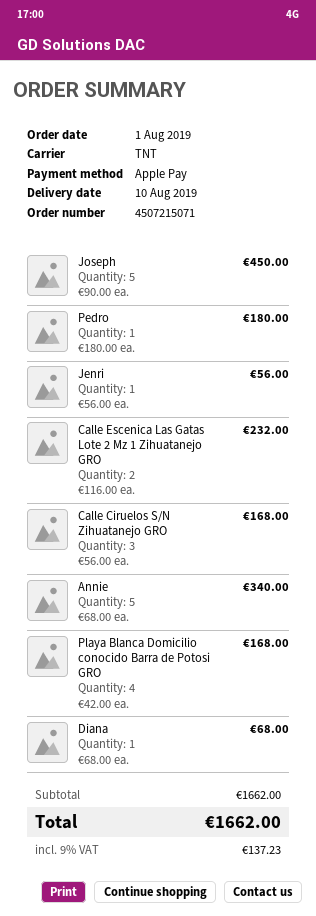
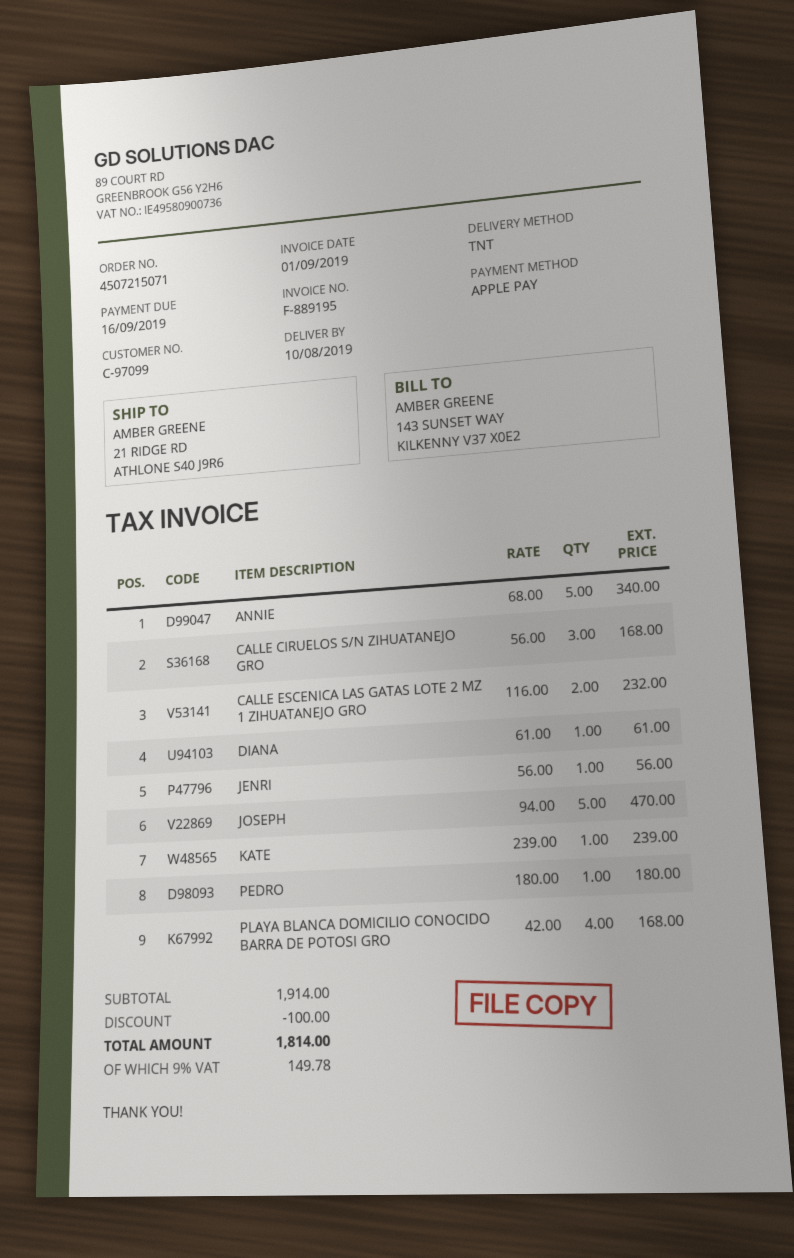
Joseph: 5 x 90.00 = 450.00 -> 5 x 94.00 = 470.00
Diana: 1 x 68.00 = 68.00 -> 1 x 61.00 = 61.00
KATE: none -> 1 x 239.00 = 239.00
subtotal: 1662.00 -> 1914.00
discount: none -> 100.00
tax: 9% = 137.23 -> 9% = 149.78
total: 1662.00 -> 1814.00

